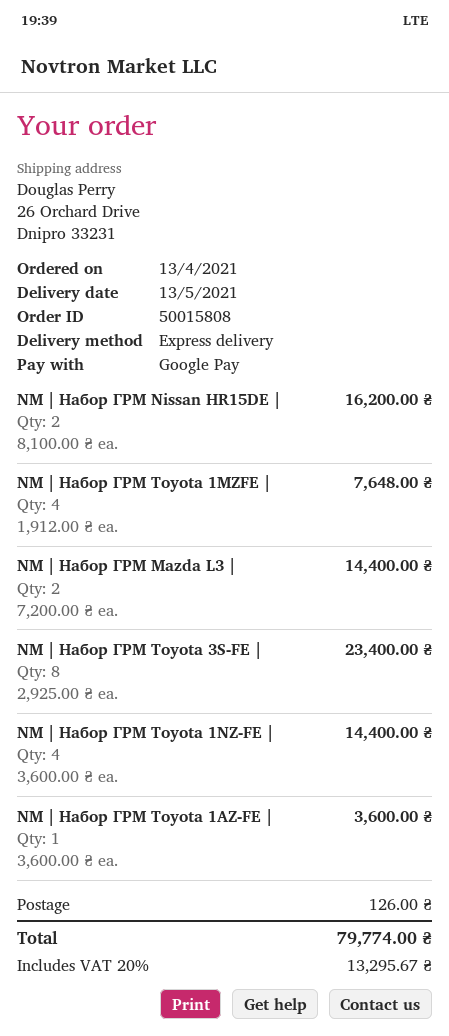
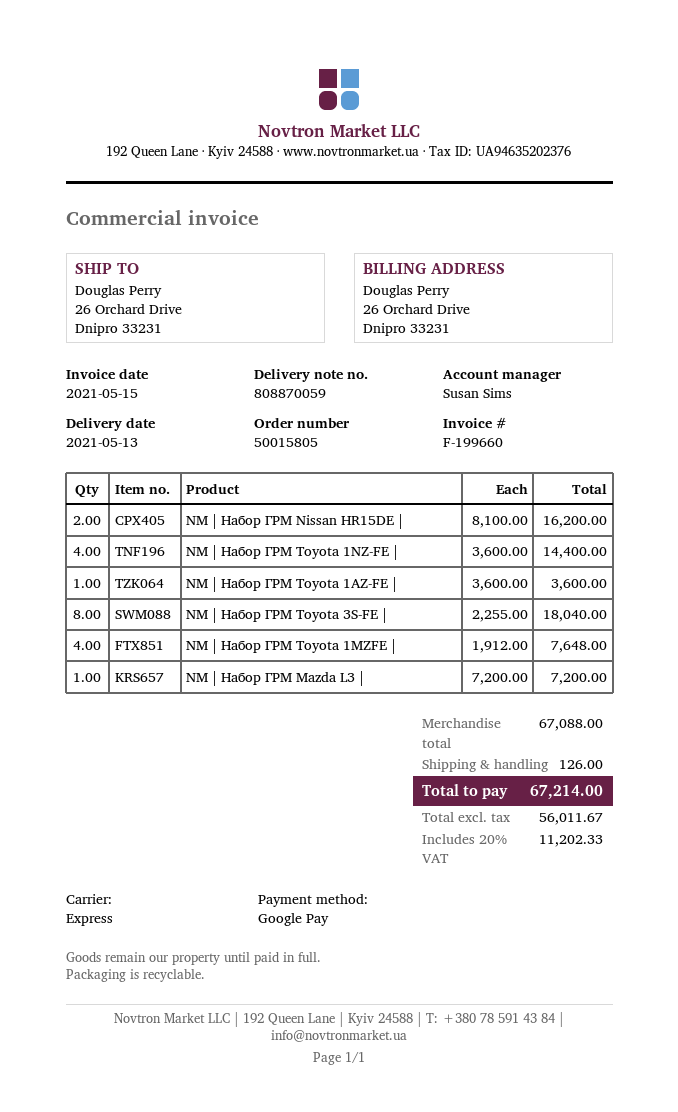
order number: 50015808 -> 50015805
NM | Набор ГРМ Mazda L3 |: 2 x 7200.00 = 14400.00 -> 1 x 7200.00 = 7200.00
NM | Набор ГРМ Toyota 3S-FE |: 8 x 2925.00 = 23400.00 -> 8 x 2255.00 = 18040.00
tax: 20% = 13295.67 -> 20% = 11202.33
total: 79774.00 -> 67214.00

